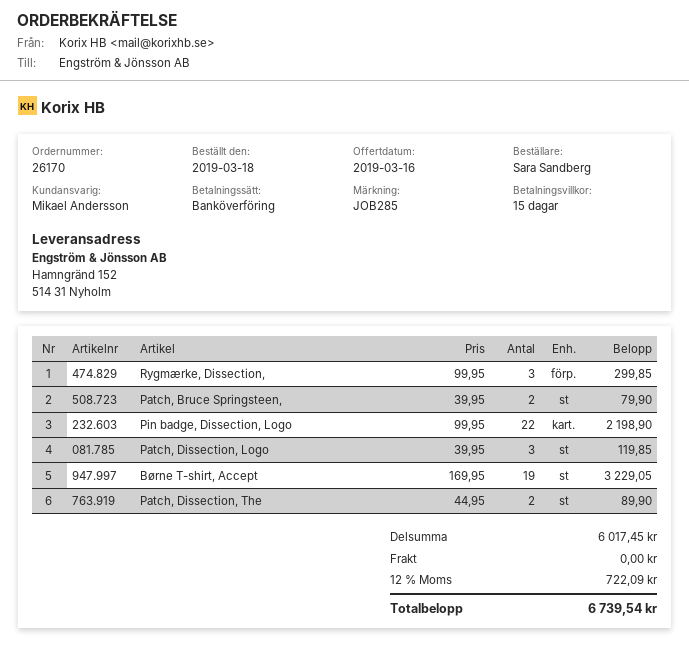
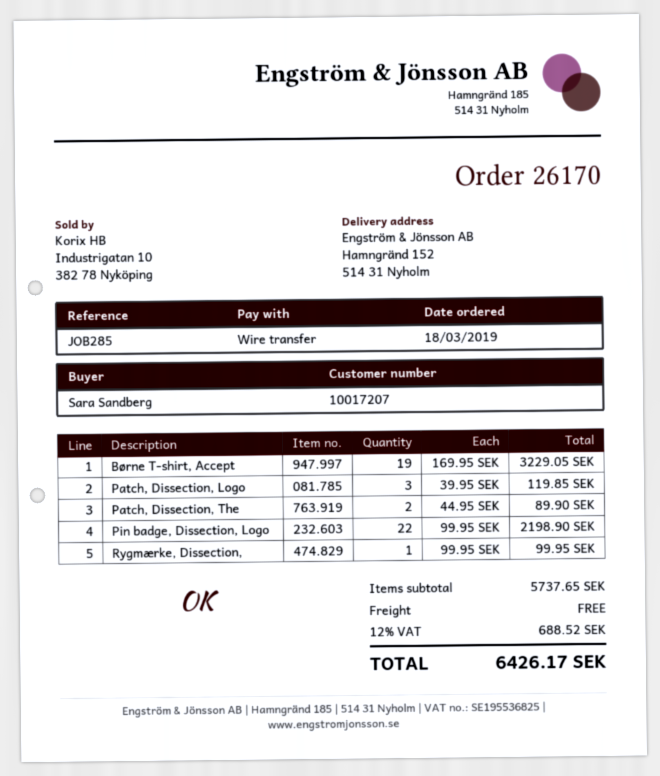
Rygmærke, Dissection,: 3 x 99.95 = 299.85 -> 1 x 99.95 = 99.95
Patch, Bruce Springsteen,: 2 x 39.95 = 79.90 -> none
subtotal: 6017.45 -> 5737.65
tax: 12% = 722.09 -> 12% = 688.52
total: 6739.54 -> 6426.17

